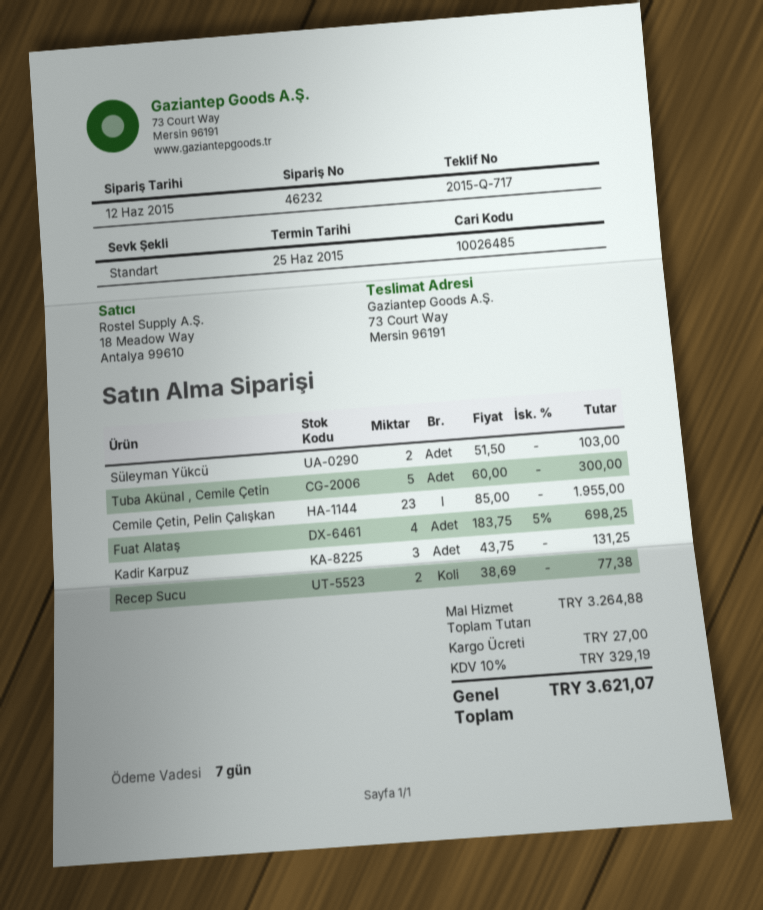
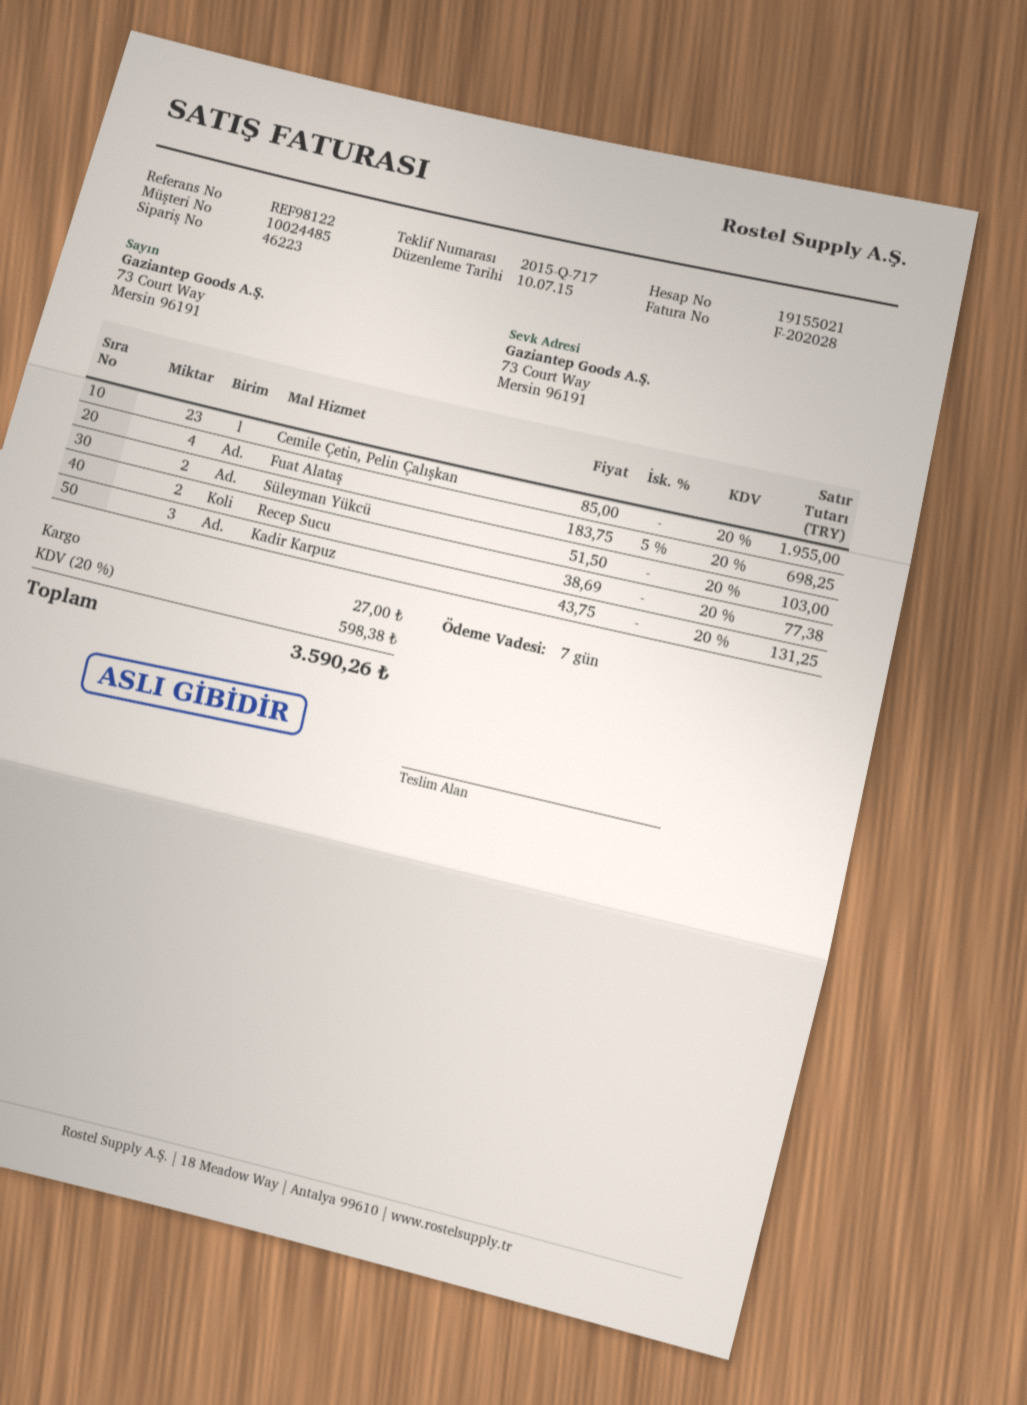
order number: 46232 -> 46223
customer number: 10026485 -> 10024485
Tuba Akünal , Cemile Çetin: 5 x 60.00 = 300.00 -> none
tax: 10% = 329.19 -> 20% = 598.38
total: 3621.07 -> 3590.26

